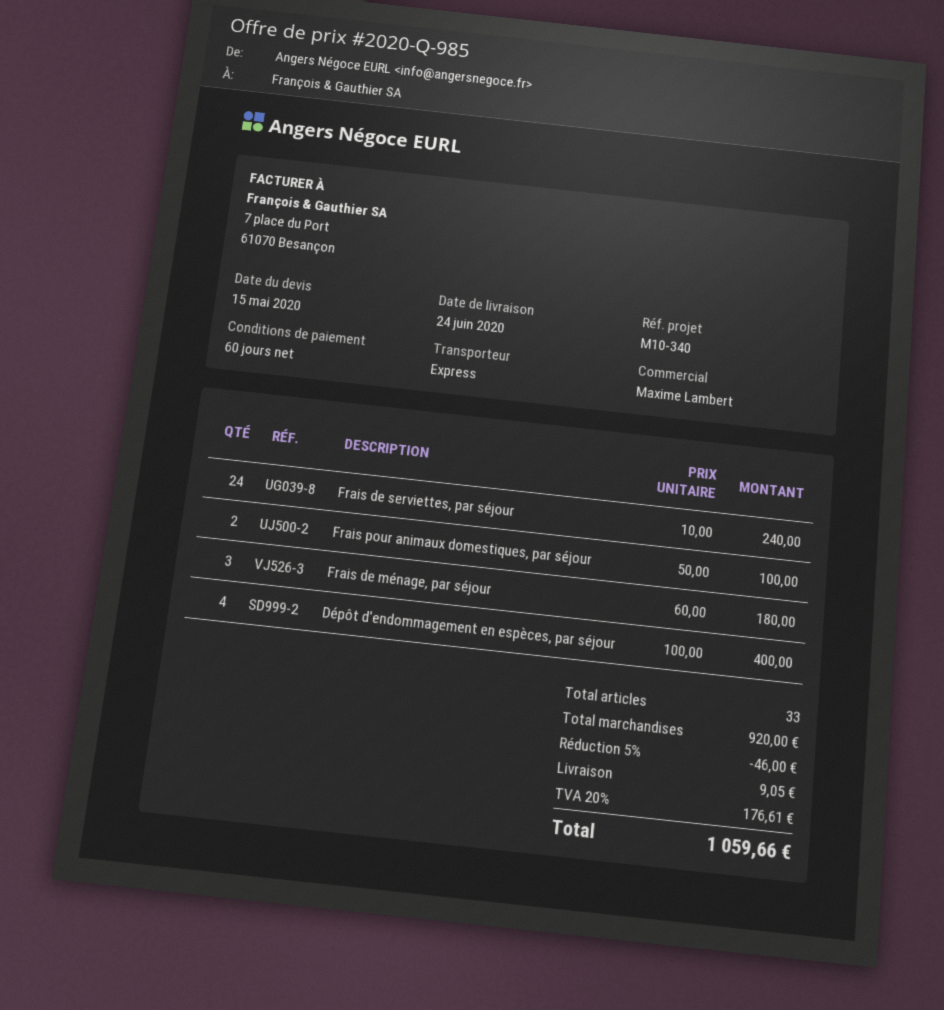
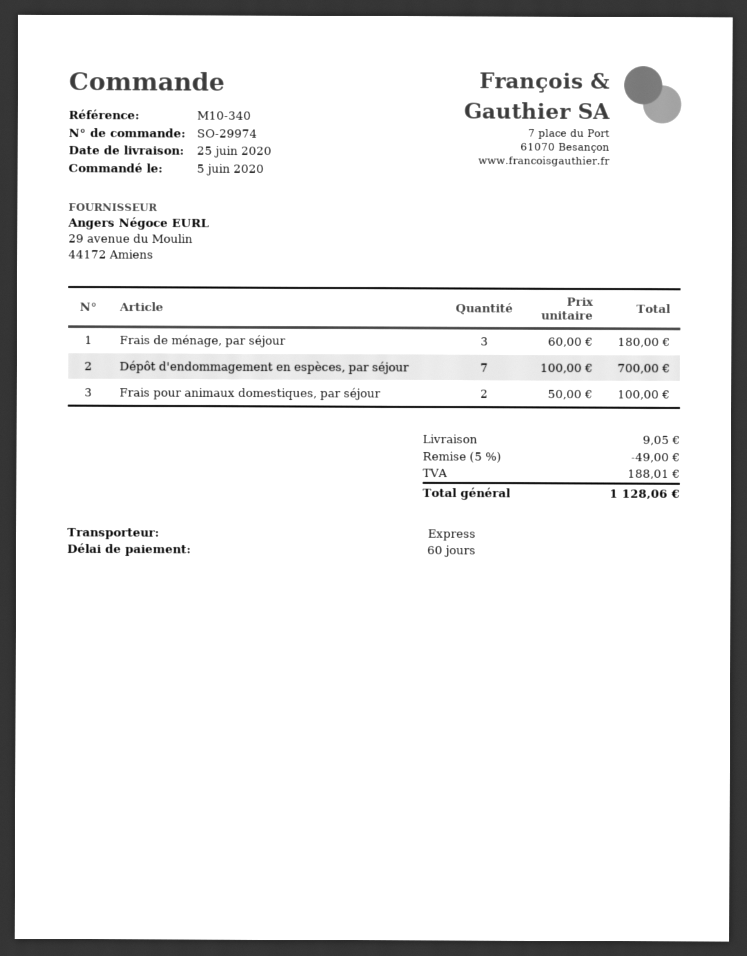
delivery date: 2020-06-24 -> 2020-06-25
Frais de serviettes, par séjour: 24 x 10.00 = 240.00 -> none
Dépôt d'endommagement en espèces, par séjour: 4 x 100.00 = 400.00 -> 7 x 100.00 = 700.00
discount: 5% = 46.00 -> 5% = 49.00
tax: 176.61 -> 188.01
total: 1059.66 -> 1128.06

